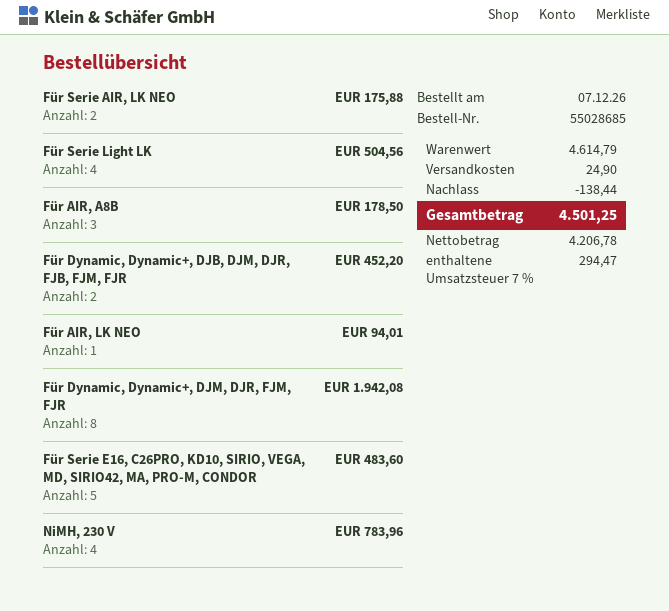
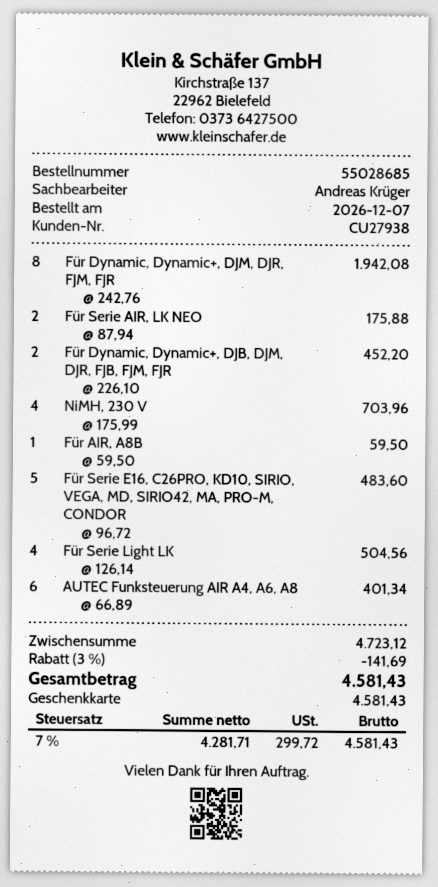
Für AIR, A8B: 3 for 178.50 -> 1 for 59.50
Für AIR, LK NEO: 1 for 94.01 -> none
NiMH, 230 V: 4 for 783.96 -> 4 for 703.96
AUTEC Funksteuerung AIR A4, A6, A8: none -> 6 for 401.34
subtotal: 4614.79 -> 4723.12
discount: 138.44 -> 141.69
shipping: 24.90 -> none
net: 4206.78 -> 4281.71
tax: 7% = 294.47 -> 7% = 299.72
total: 4501.25 -> 4581.43

